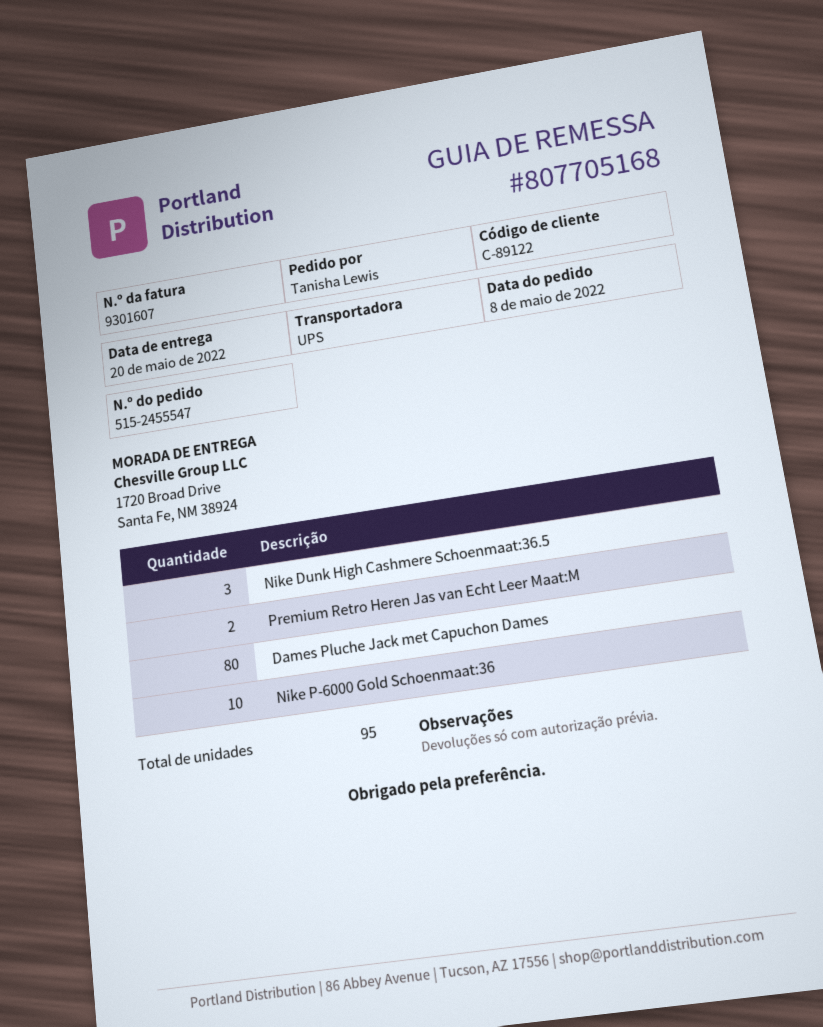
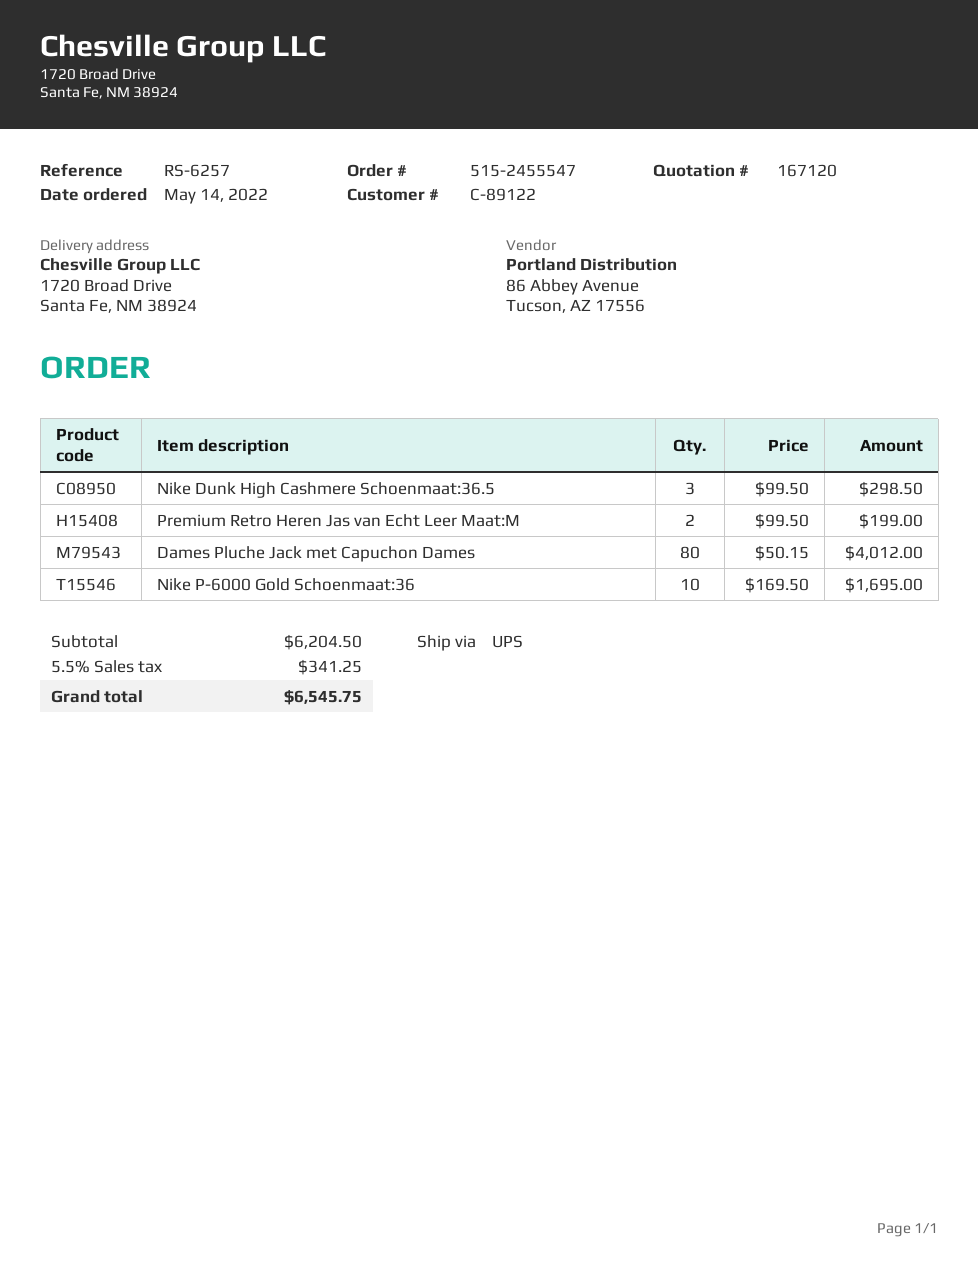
order date: 2022-05-08 -> 2022-05-14

